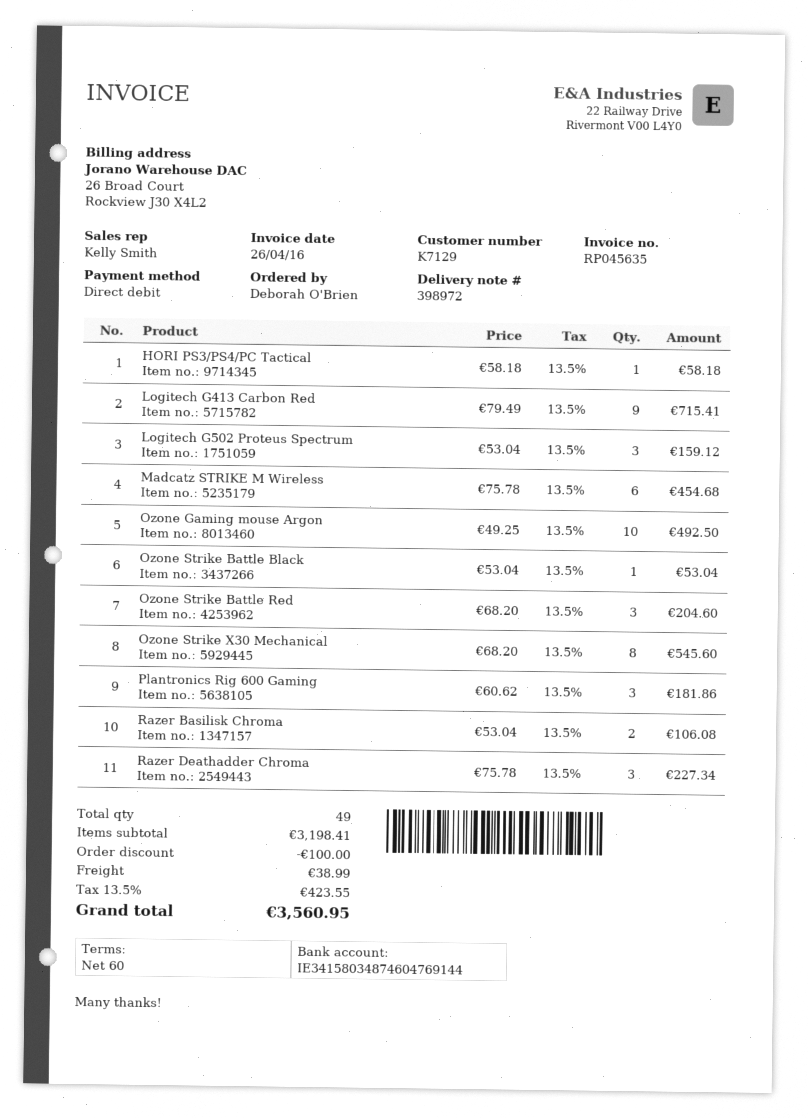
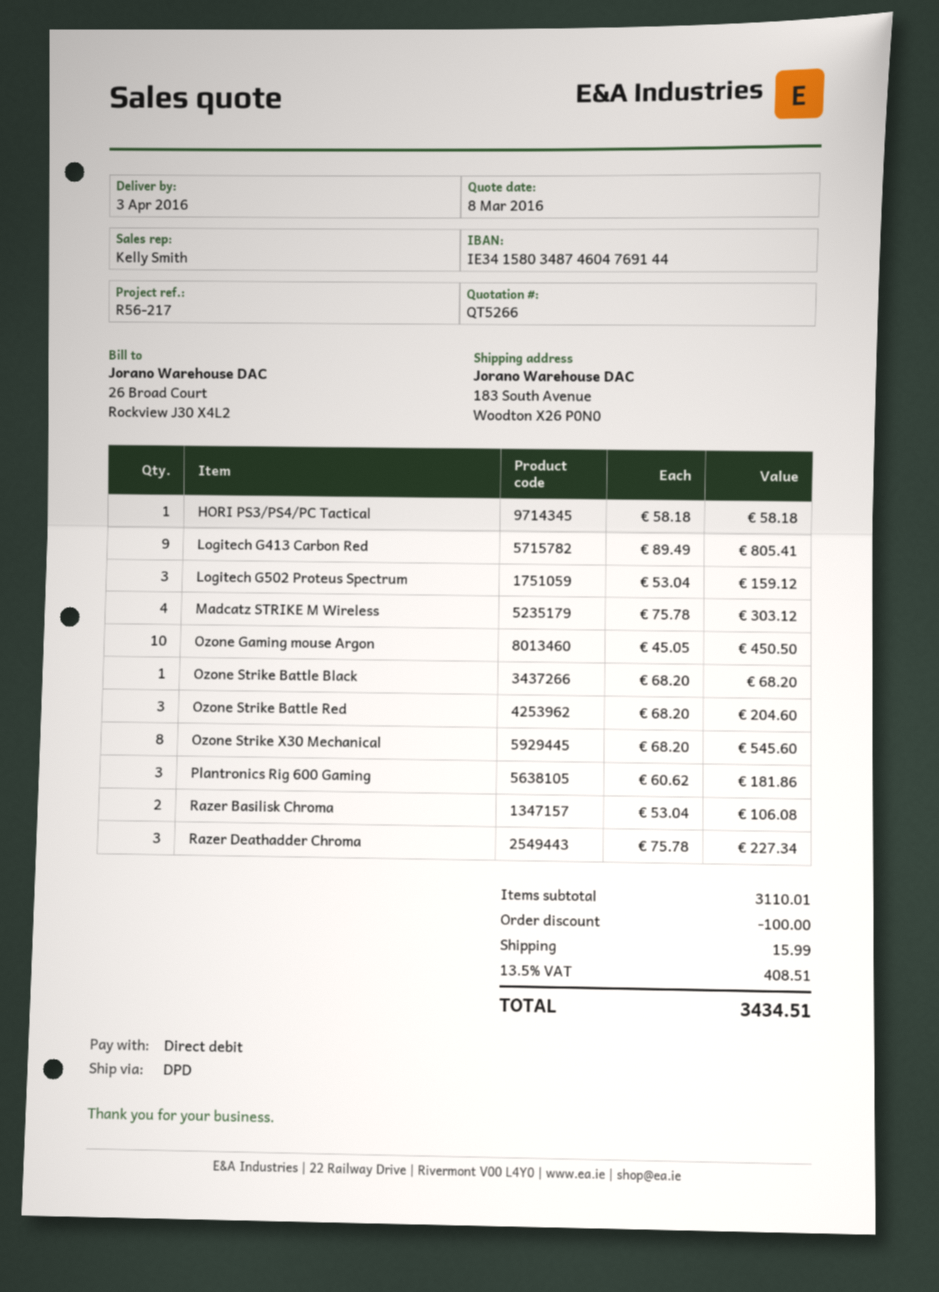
Logitech G413 Carbon Red: 9 x 79.49 = 715.41 -> 9 x 89.49 = 805.41
Madcatz STRIKE M Wireless: 6 x 75.78 = 454.68 -> 4 x 75.78 = 303.12
Ozone Gaming mouse Argon: 10 x 49.25 = 492.50 -> 10 x 45.05 = 450.50
Ozone Strike Battle Black: 1 x 53.04 = 53.04 -> 1 x 68.20 = 68.20
subtotal: 3198.41 -> 3110.01
shipping: 38.99 -> 15.99
tax: 13.5% = 423.55 -> 13.5% = 408.51
total: 3560.95 -> 3434.51

